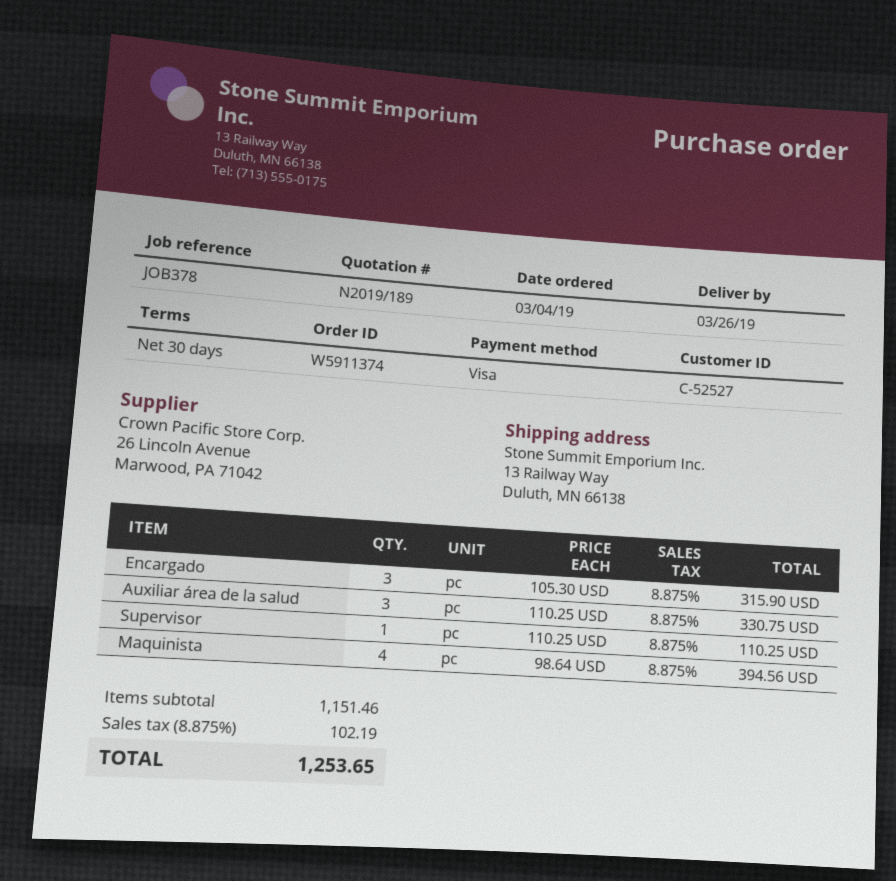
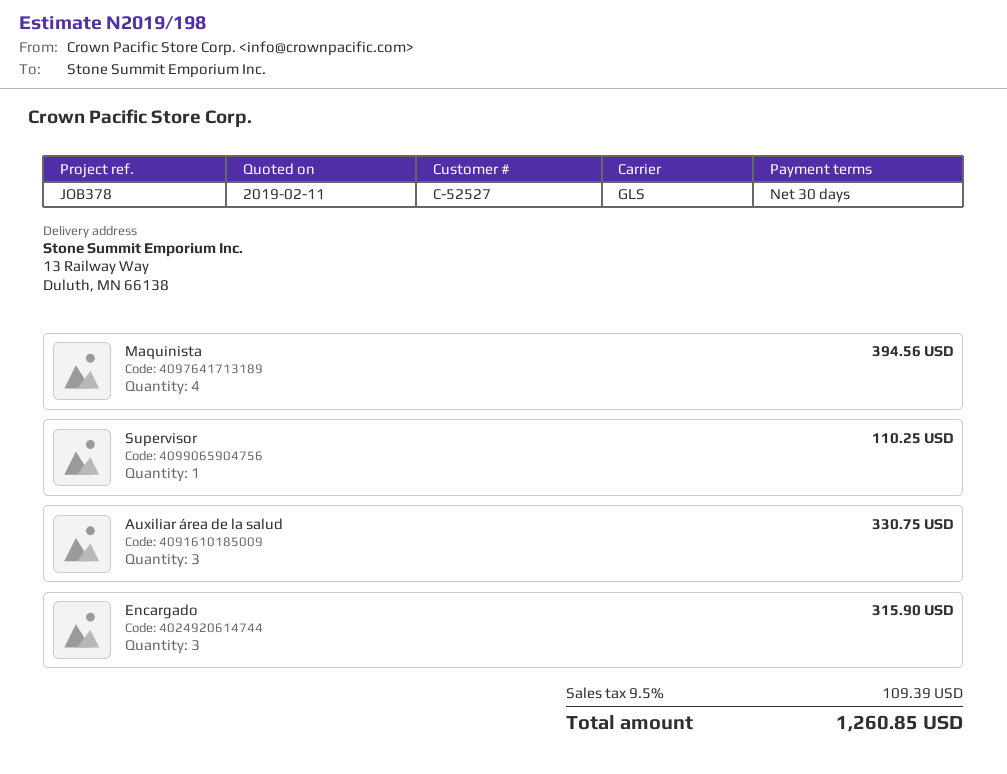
quote number: N2019/189 -> N2019/198
tax: 8.875% = 102.19 -> 9.5% = 109.39
total: 1253.65 -> 1260.85

